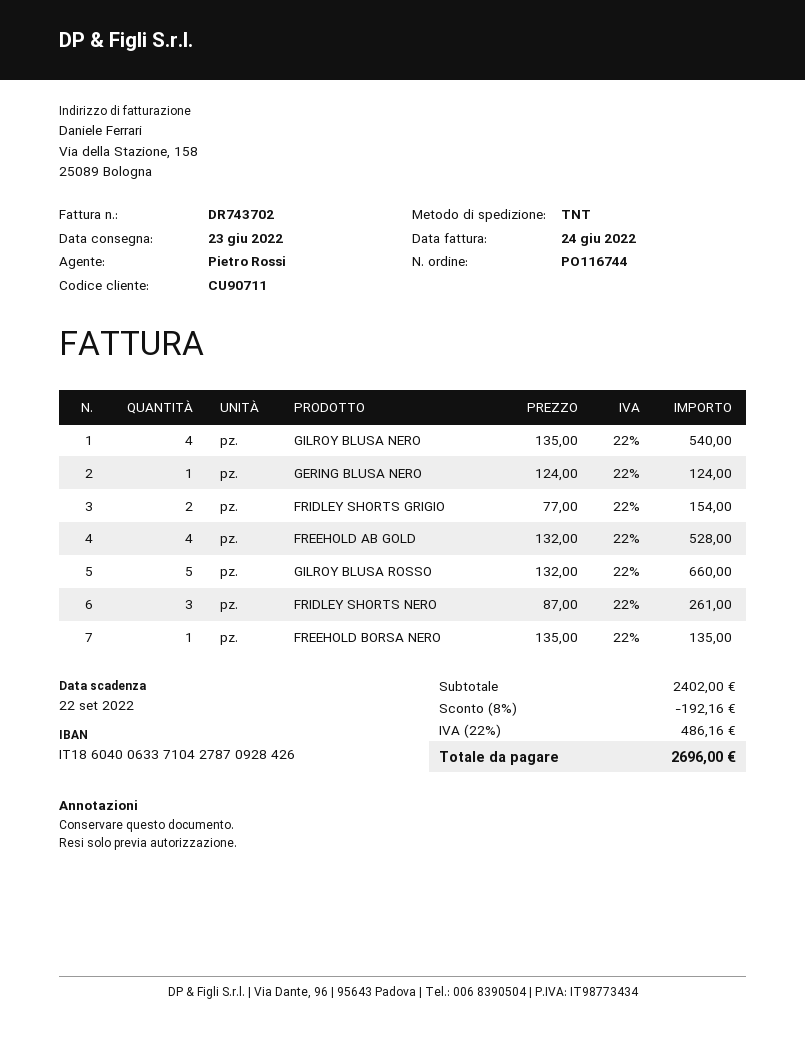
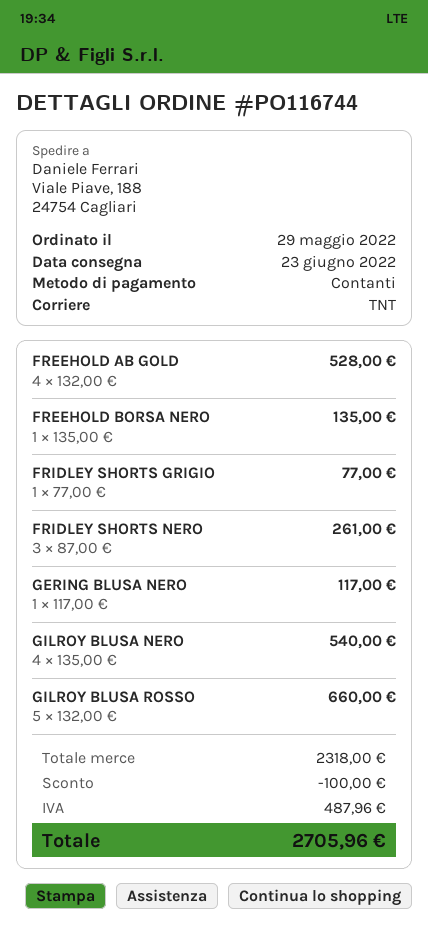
GERING BLUSA NERO: 1 x 124.00 = 124.00 -> 1 x 117.00 = 117.00
FRIDLEY SHORTS GRIGIO: 2 x 77.00 = 154.00 -> 1 x 77.00 = 77.00
subtotal: 2402.00 -> 2318.00
discount: 192.16 -> 100.00
tax: 486.16 -> 487.96
total: 2696.00 -> 2705.96

